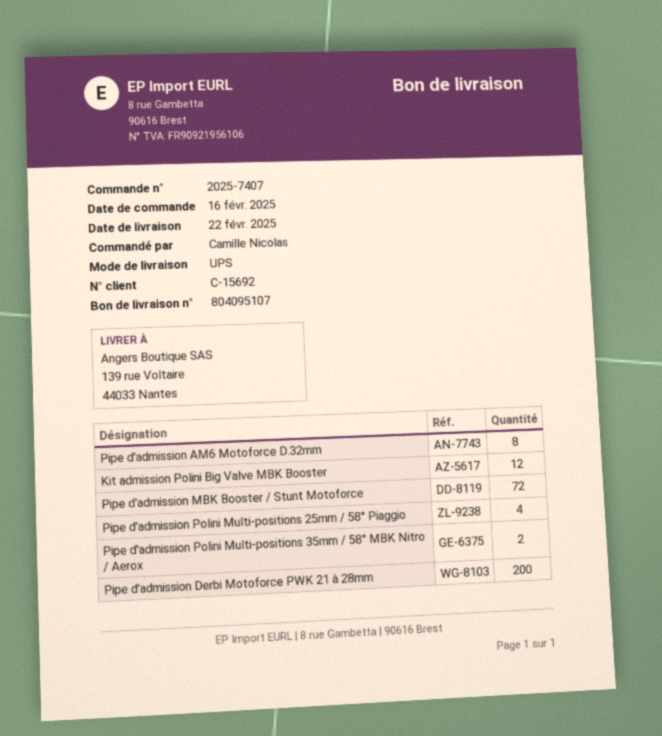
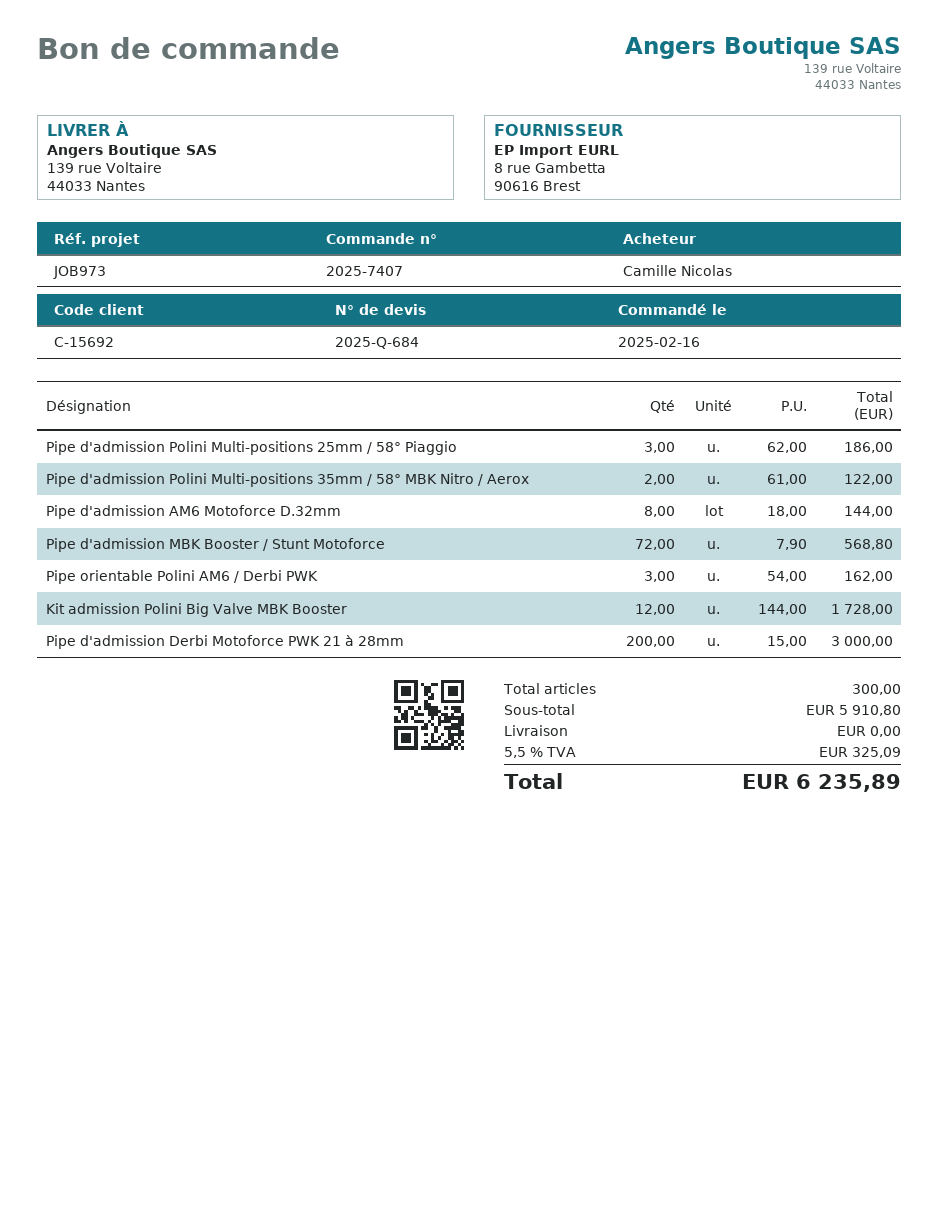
Pipe d'admission Polini Multi-positions 25mm / 58° Piaggio: 4 -> 3
Pipe orientable Polini AM6 / Derbi PWK: none -> 3

